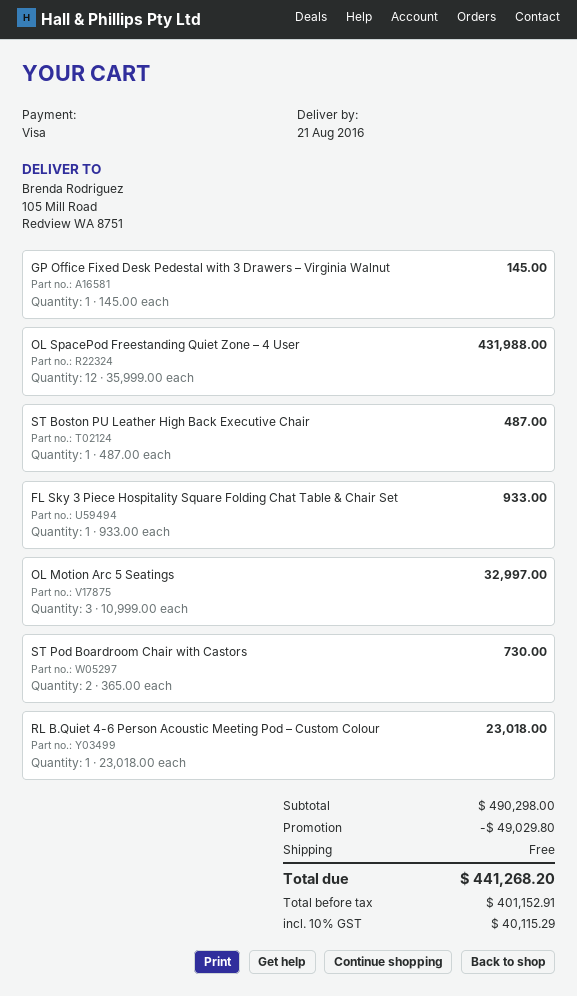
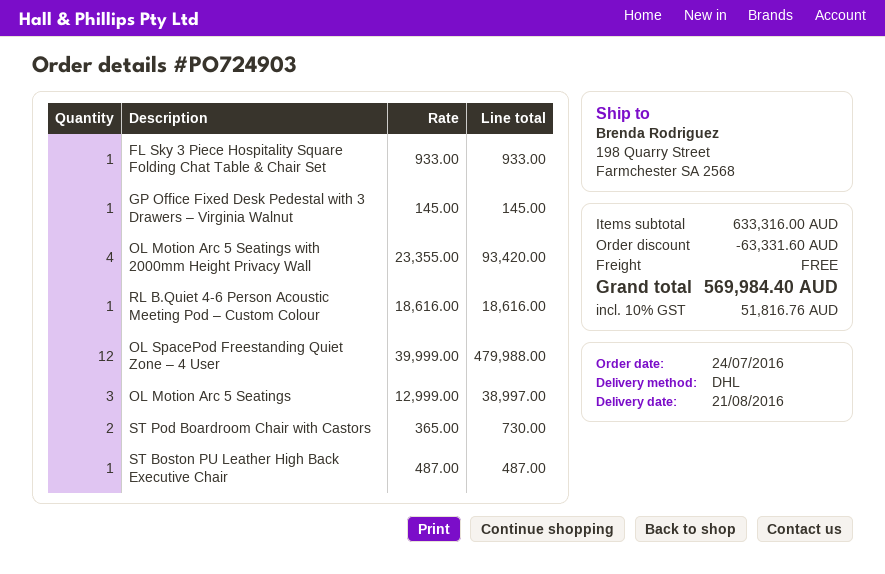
ship to: 105 Mill Road, Redview WA 8751 -> 198 Quarry Street, Farmchester SA 2568
OL SpacePod Freestanding Quiet Zone – 4 User: 12 x 35999.00 = 431988.00 -> 12 x 39999.00 = 479988.00
OL Motion Arc 5 Seatings: 3 x 10999.00 = 32997.00 -> 3 x 12999.00 = 38997.00
RL B.Quiet 4-6 Person Acoustic Meeting Pod – Custom Colour: 1 x 23018.00 = 23018.00 -> 1 x 18616.00 = 18616.00
OL Motion Arc 5 Seatings with 2000mm Height Privacy Wall: none -> 4 x 23355.00 = 93420.00
subtotal: 490298.00 -> 633316.00
discount: 49029.80 -> 63331.60
tax: 10% = 40115.29 -> 10% = 51816.76
total: 441268.20 -> 569984.40

